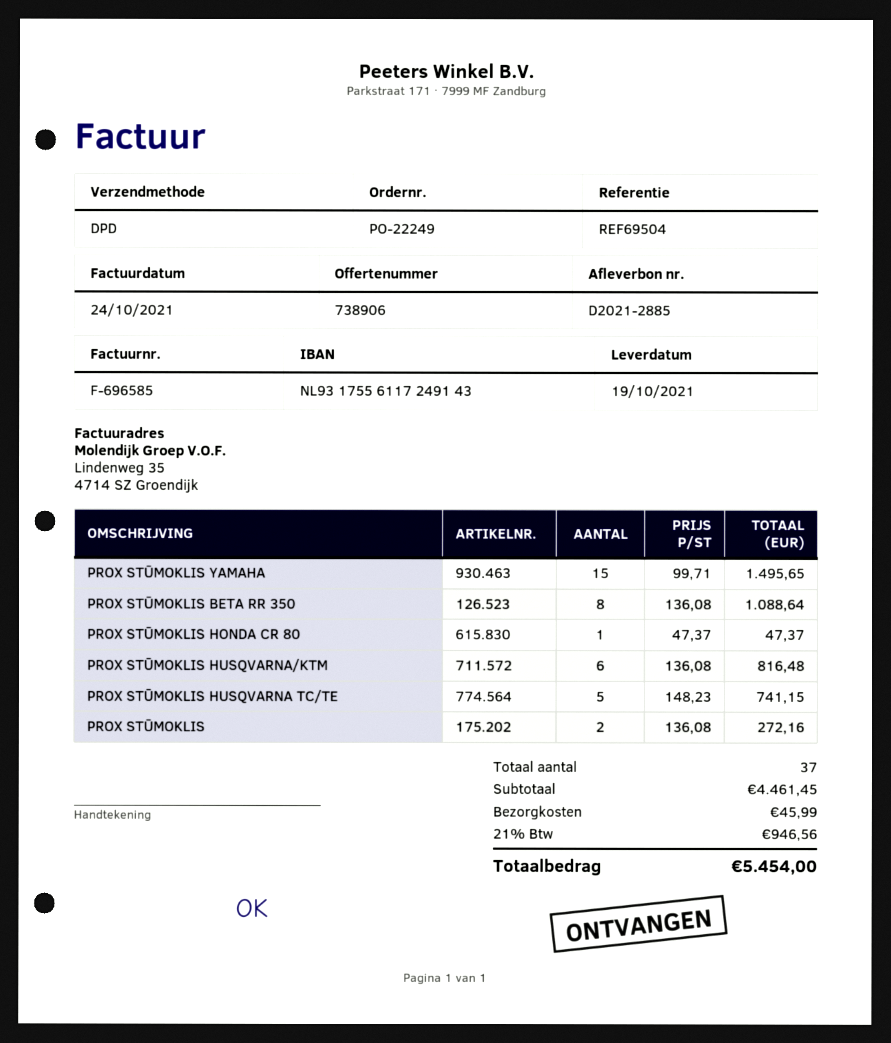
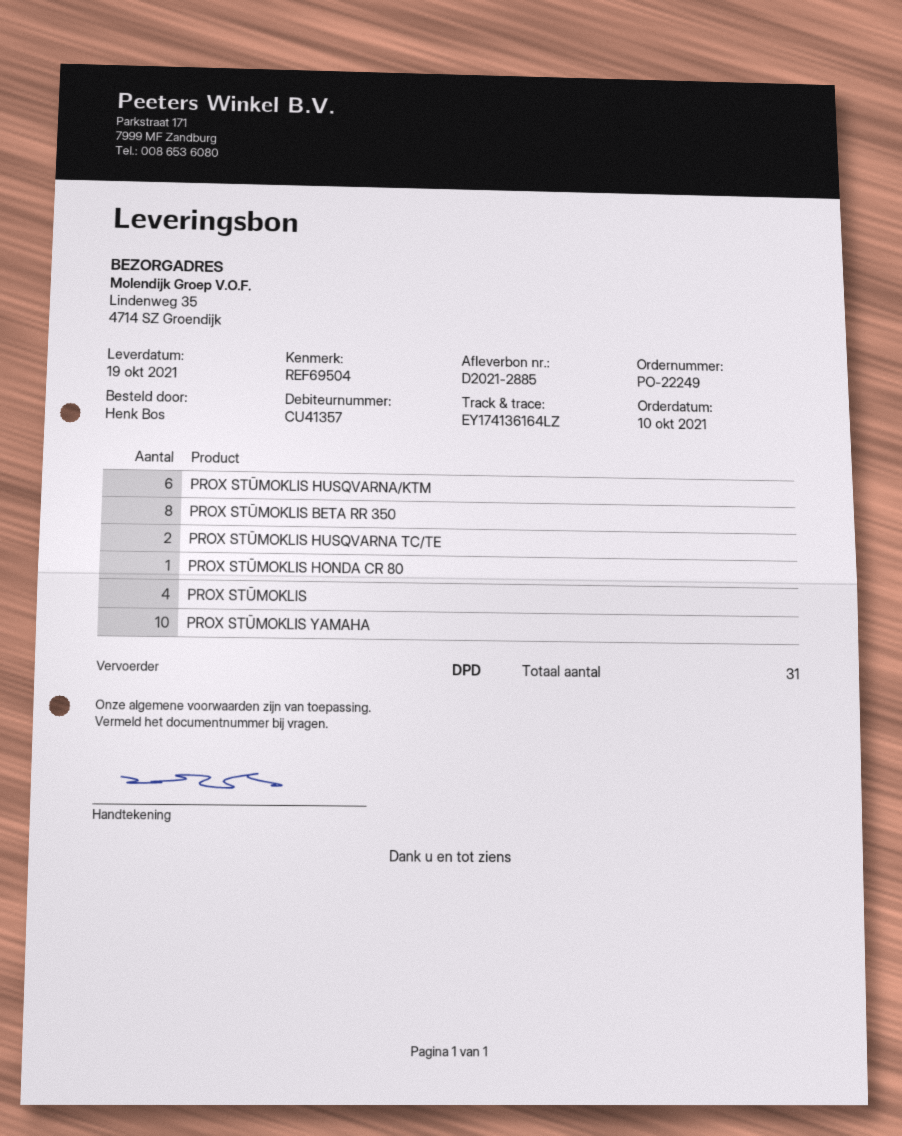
PROX STŪMOKLIS YAMAHA: 15 -> 10
PROX STŪMOKLIS HUSQVARNA TC/TE: 5 -> 2
PROX STŪMOKLIS: 2 -> 4
total quantity: 37 -> 31

